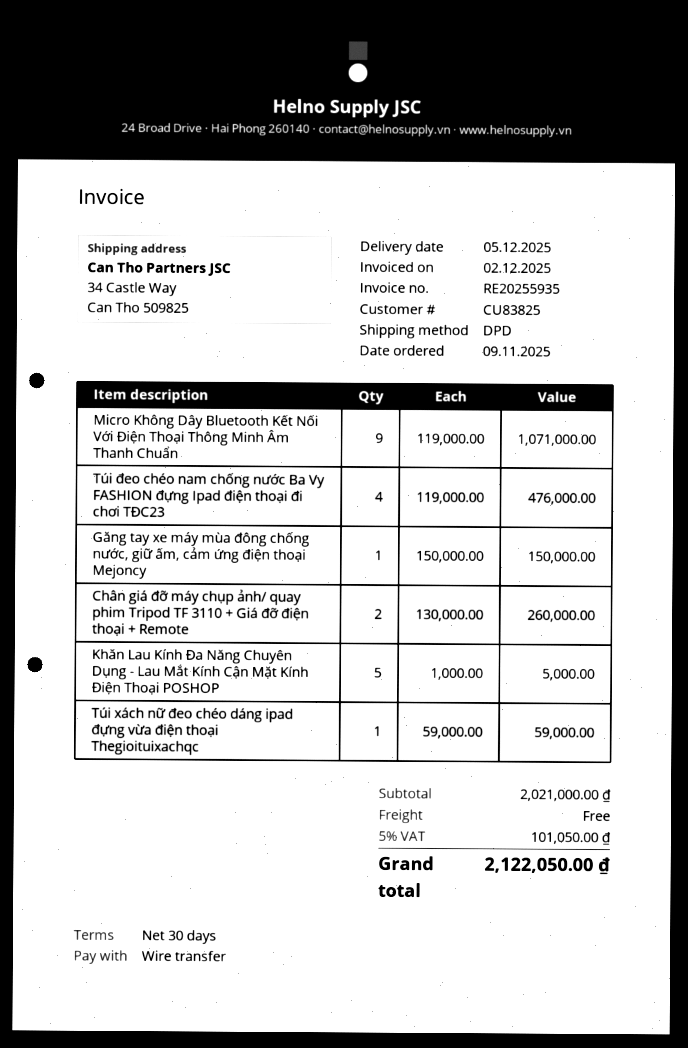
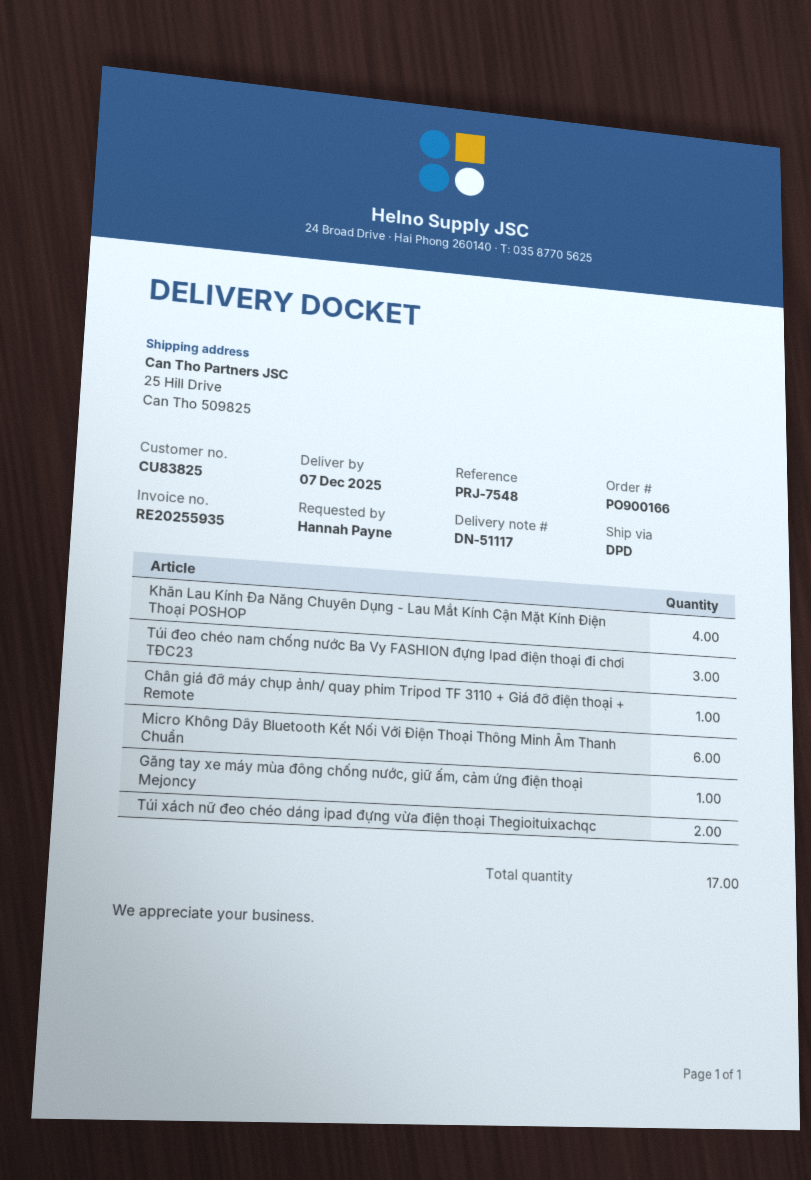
delivery date: 2025-12-05 -> 2025-12-07
ship to: 34 Castle Way, Can Tho 509825 -> 25 Hill Drive, Can Tho 509825
Micro Không Dây Bluetooth Kết Nối Với Điện Thoại Thông Minh Âm Thanh Chuẩn: 9 -> 6
Túi đeo chéo nam chống nước Ba Vy FASHION đựng Ipad điện thoại đi chơi TĐC23: 4 -> 3
Chân giá đỡ máy chụp ảnh/ quay phim Tripod TF 3110 + Giá đỡ điện thoại + Remote: 2 -> 1
Khăn Lau Kính Đa Năng Chuyên Dụng - Lau Mắt Kính Cận Mặt Kính Điện Thoại POSHOP: 5 -> 4
Túi xách nữ đeo chéo dáng ipad đựng vừa điện thoại Thegioituixachqc: 1 -> 2

